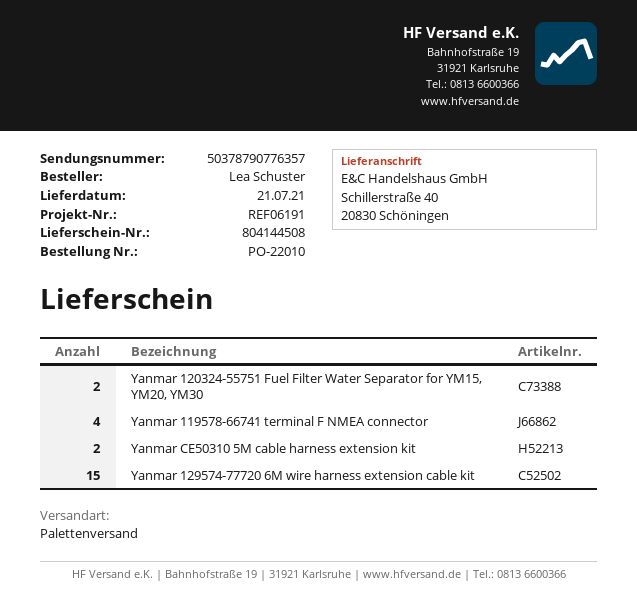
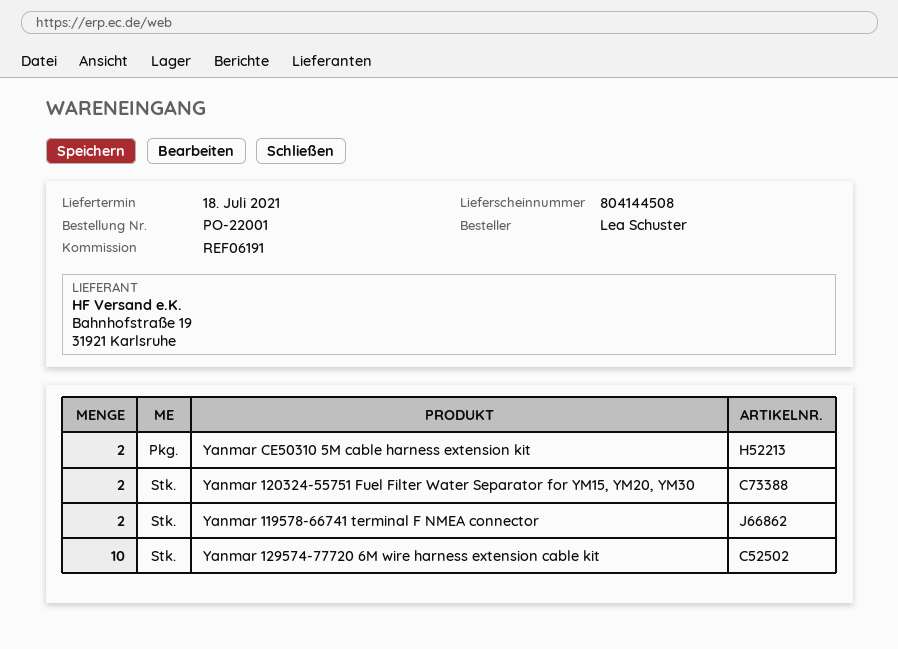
order number: PO-22010 -> PO-22001
delivery date: 2021-07-21 -> 2021-07-18
Yanmar 119578-66741 terminal F NMEA connector: 4 -> 2
Yanmar 129574-77720 6M wire harness extension cable kit: 15 -> 10

